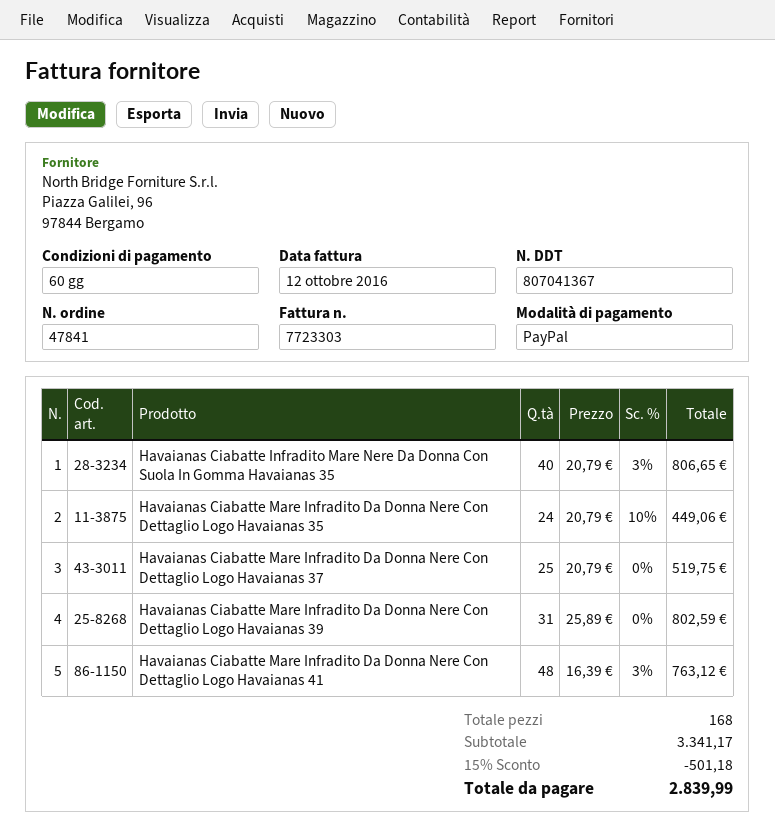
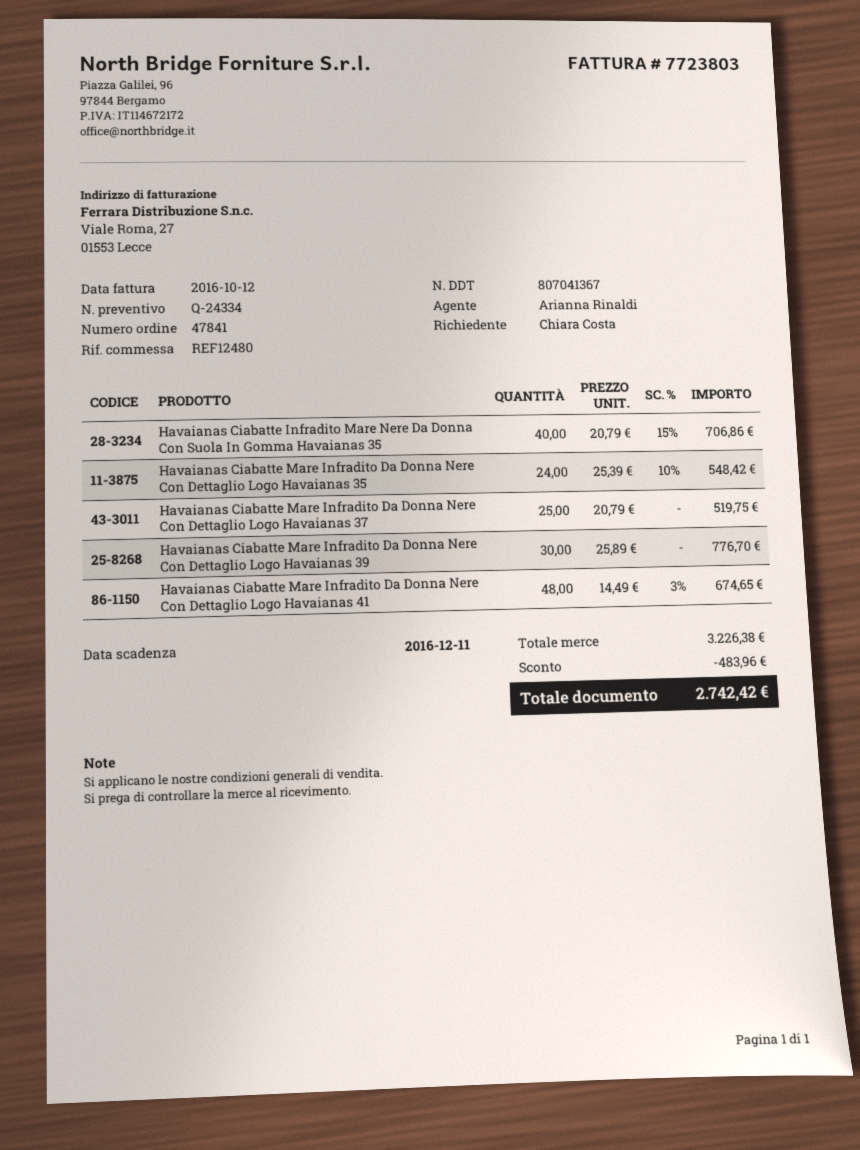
invoice number: 7723303 -> 7723803
Havaianas Ciabatte Infradito Mare Nere Da Donna Con Suola In Gomma Havaianas 35: 40 x 20.79 - 3% = 806.65 -> 40 x 20.79 - 15% = 706.86
Havaianas Ciabatte Mare Infradito Da Donna Nere Con Dettaglio Logo Havaianas 35: 24 x 20.79 - 10% = 449.06 -> 24 x 25.39 - 10% = 548.42
Havaianas Ciabatte Mare Infradito Da Donna Nere Con Dettaglio Logo Havaianas 39: 31 x 25.89 = 802.59 -> 30 x 25.89 = 776.70
Havaianas Ciabatte Mare Infradito Da Donna Nere Con Dettaglio Logo Havaianas 41: 48 x 16.39 - 3% = 763.12 -> 48 x 14.49 - 3% = 674.65
subtotal: 3341.17 -> 3226.38
discount: 501.18 -> 483.96
total: 2839.99 -> 2742.42

